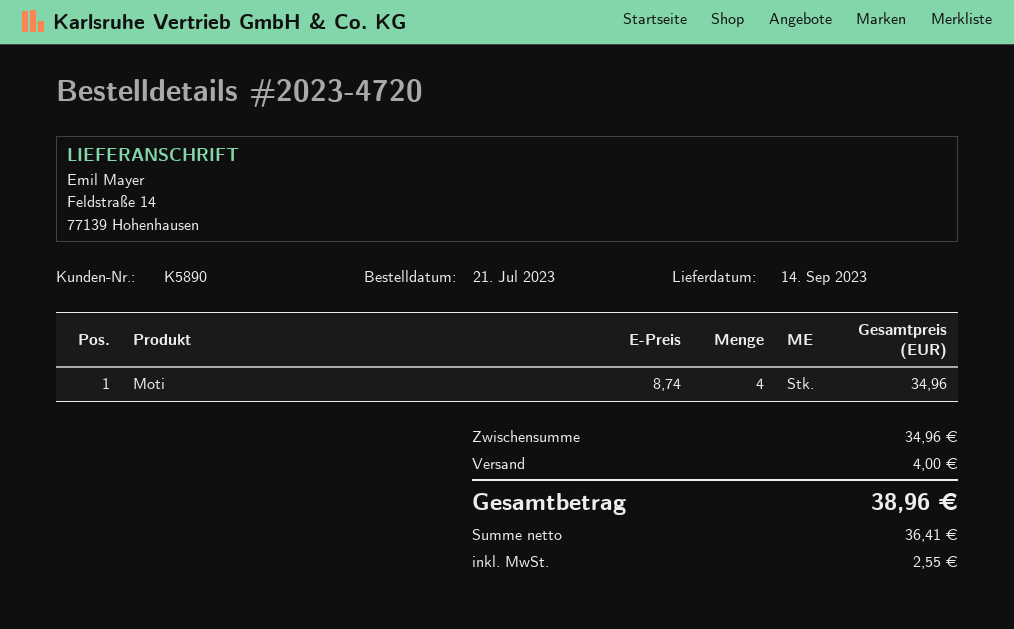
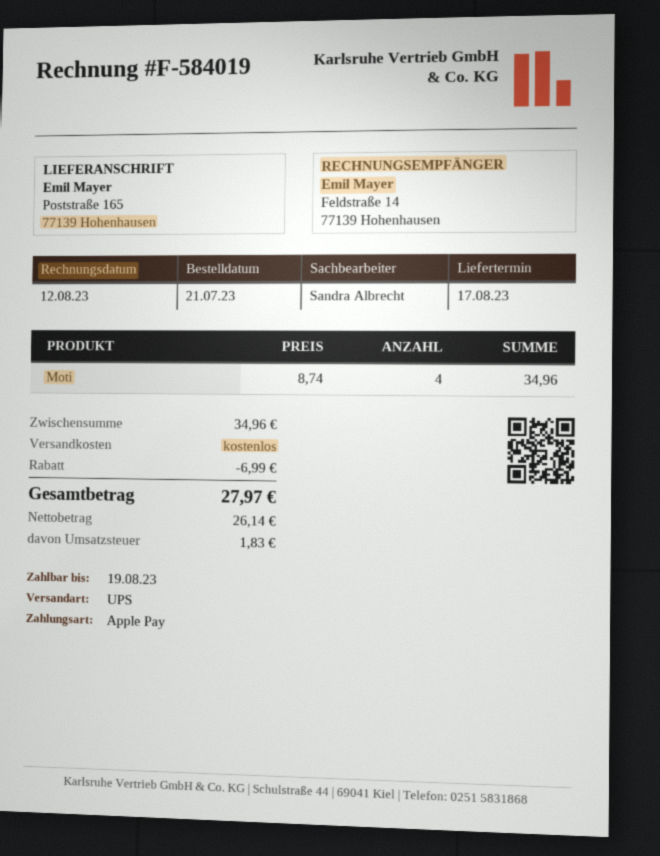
delivery date: 2023-09-14 -> 2023-08-17
ship to: Feldstraße 14, 77139 Hohenhausen -> Poststraße 165, 77139 Hohenhausen
discount: none -> 6.99
shipping: 4.00 -> 0.00
net: 36.41 -> 26.14
tax: 2.55 -> 1.83
total: 38.96 -> 27.97

